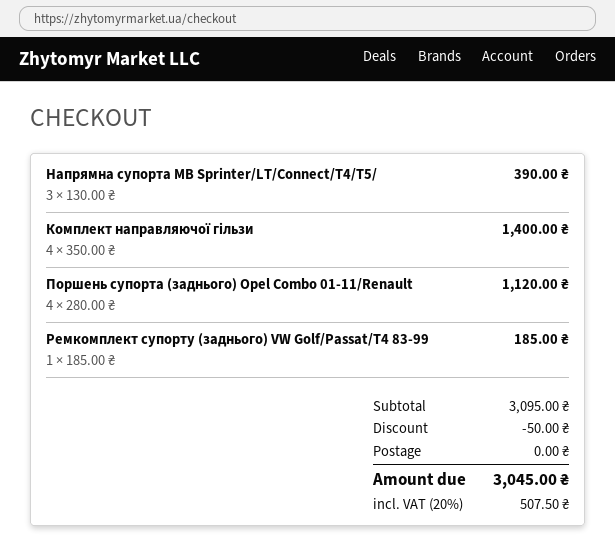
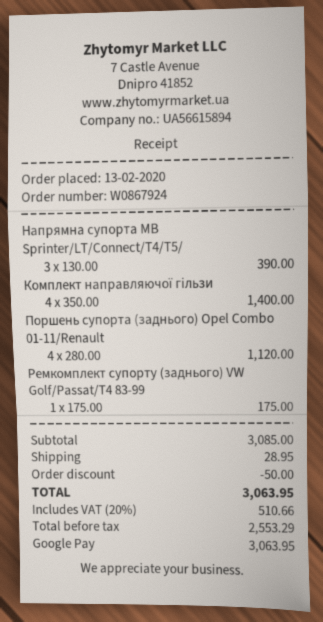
Ремкомплект супорту (заднього) VW Golf/Passat/T4 83-99: 1 x 185.00 = 185.00 -> 1 x 175.00 = 175.00
subtotal: 3095.00 -> 3085.00
shipping: 0.00 -> 28.95
tax: 20% = 507.50 -> 20% = 510.66
total: 3045.00 -> 3063.95

